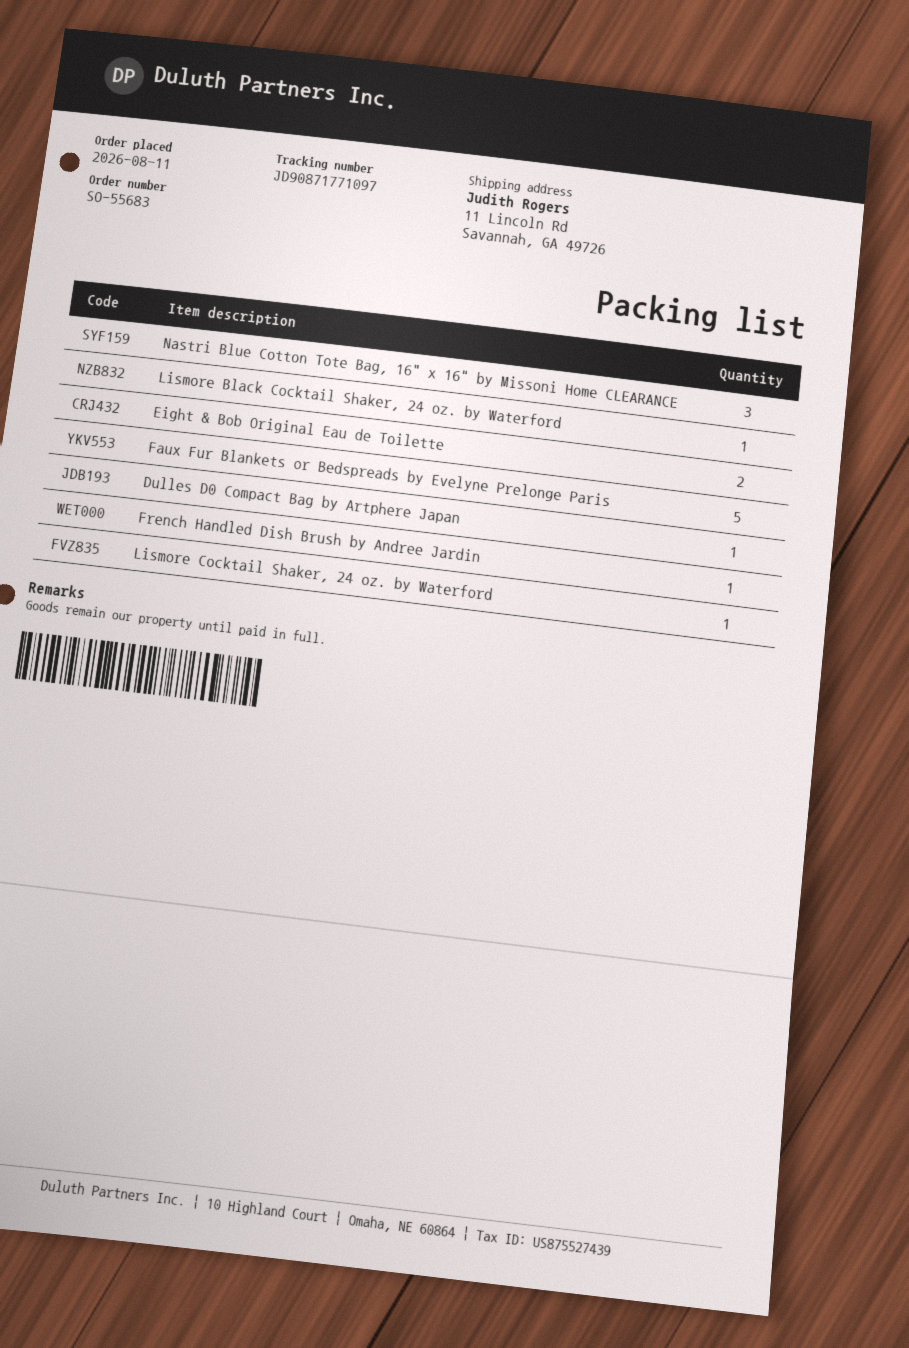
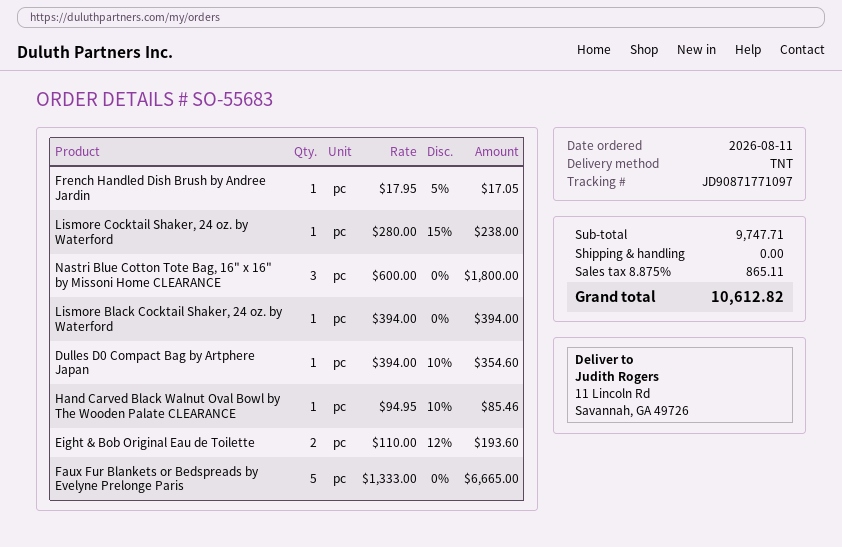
Hand Carved Black Walnut Oval Bowl by The Wooden Palate CLEARANCE: none -> 1

